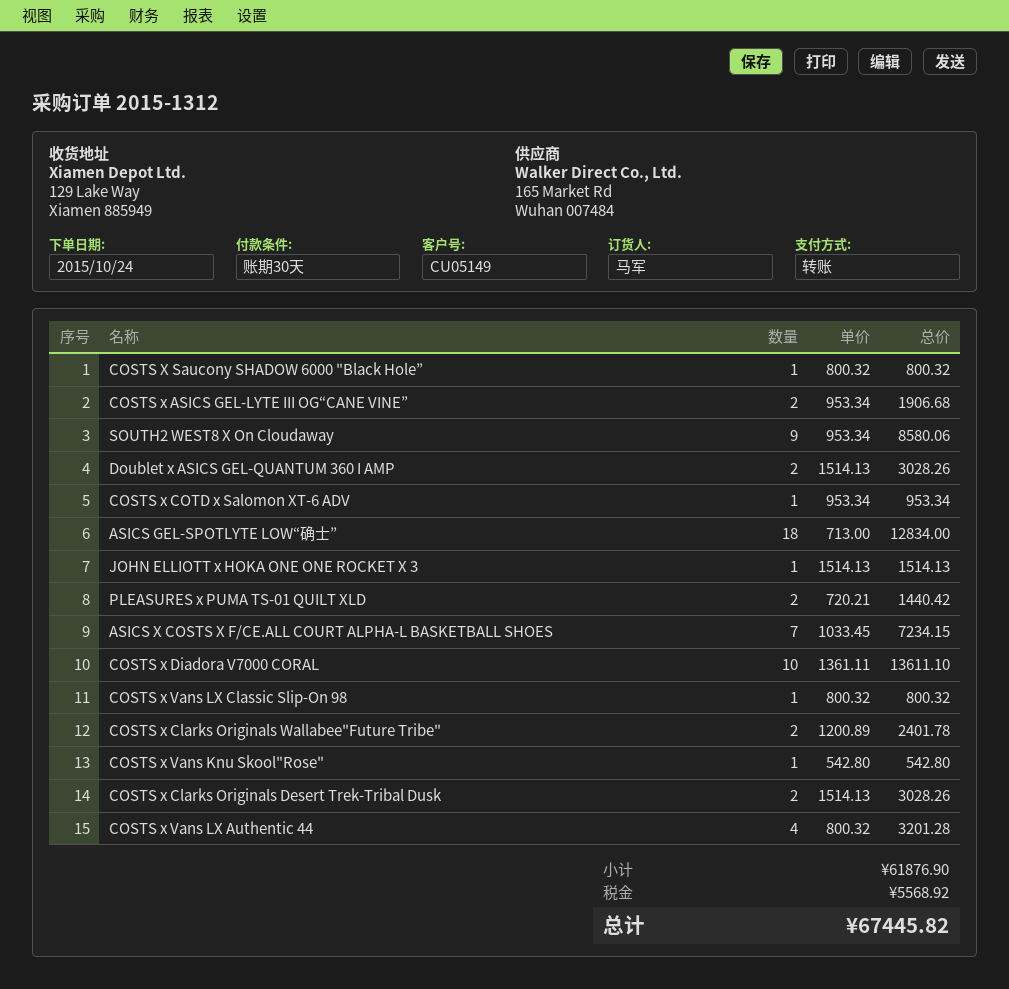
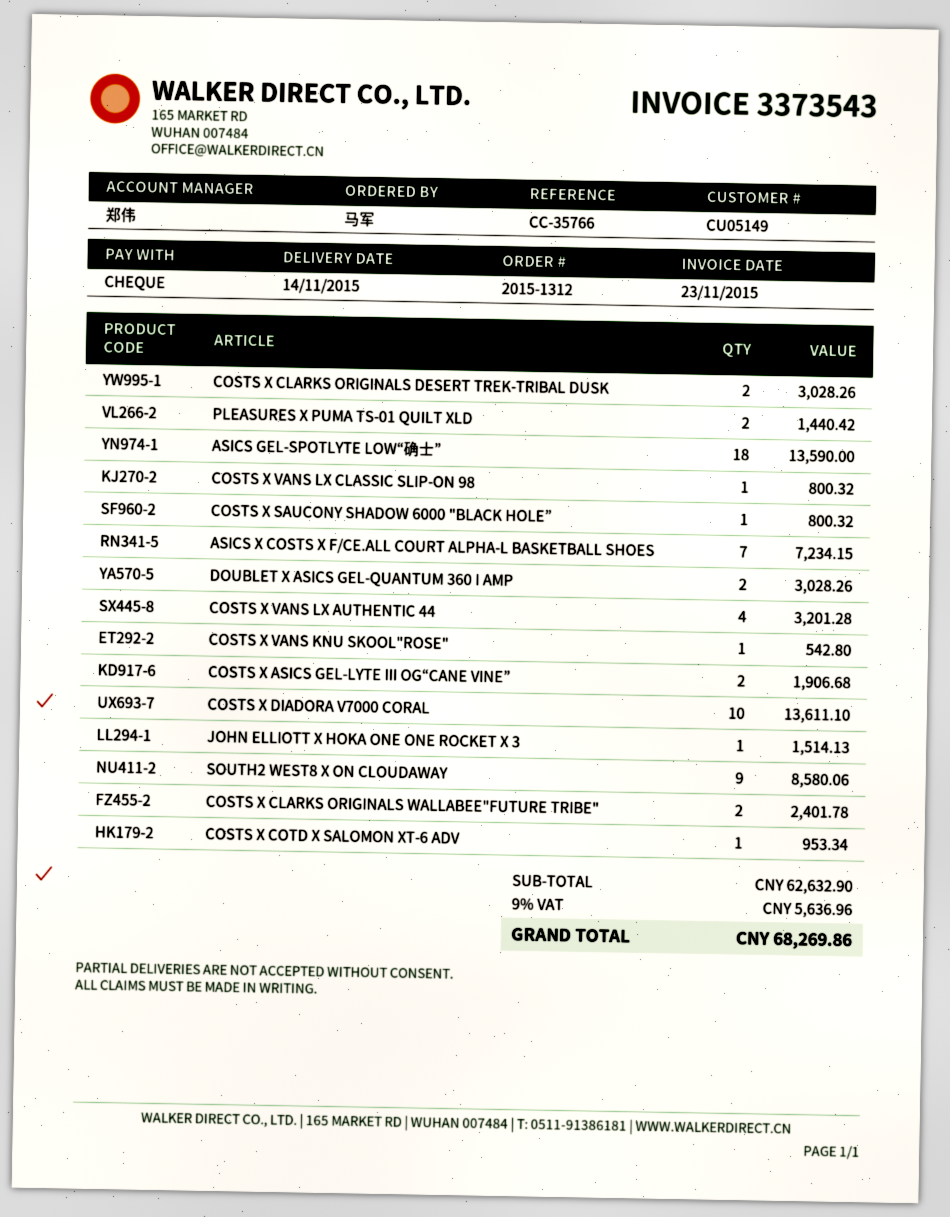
payment method: bank transfer -> cheque
ASICS GEL-SPOTLYTE LOW“确士”: 18 for 12834.00 -> 18 for 13590.00
subtotal: 61876.90 -> 62632.90
tax: 5568.92 -> 5636.96
total: 67445.82 -> 68269.86

